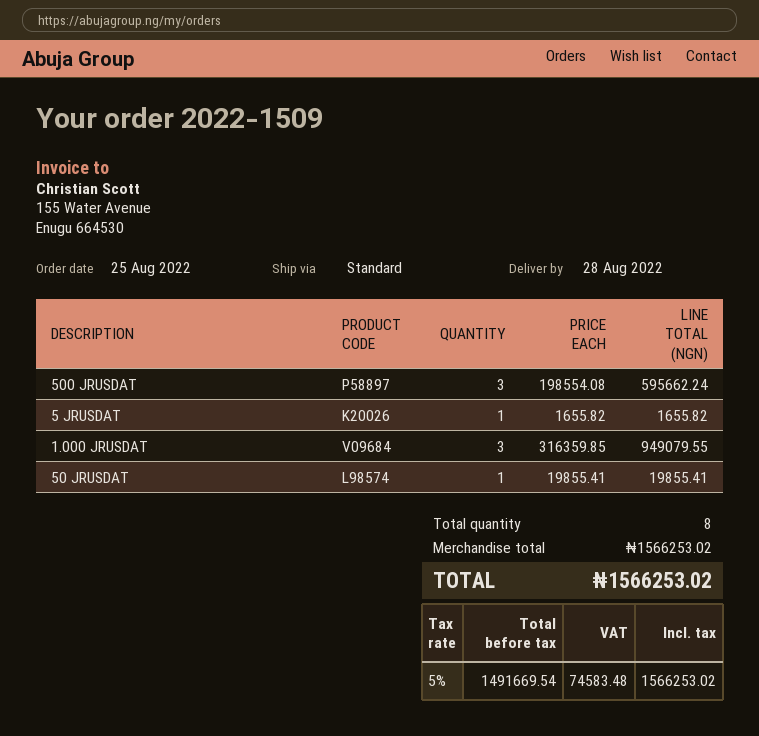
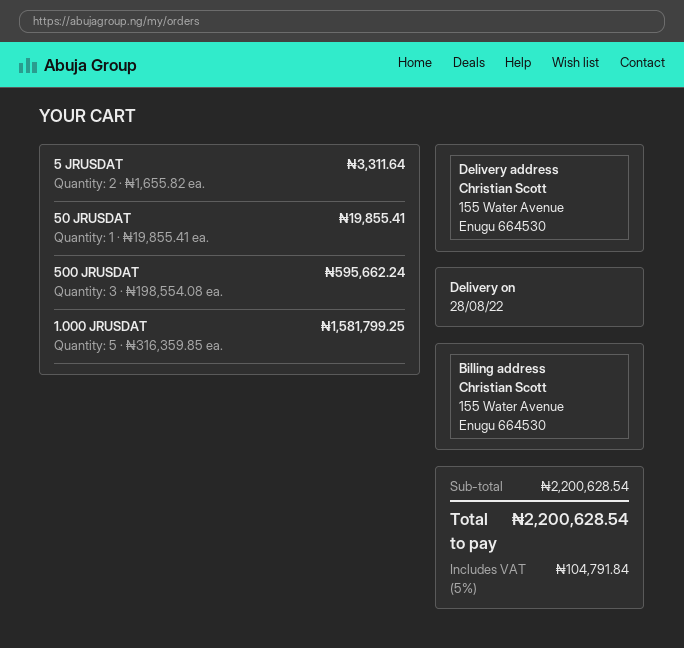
5 JRUSDAT: 1 x 1655.82 = 1655.82 -> 2 x 1655.82 = 3311.64
1.000 JRUSDAT: 3 x 316359.85 = 949079.55 -> 5 x 316359.85 = 1581799.25
subtotal: 1566253.02 -> 2200628.54
tax: 5% = 74583.48 -> 5% = 104791.84
total: 1566253.02 -> 2200628.54

